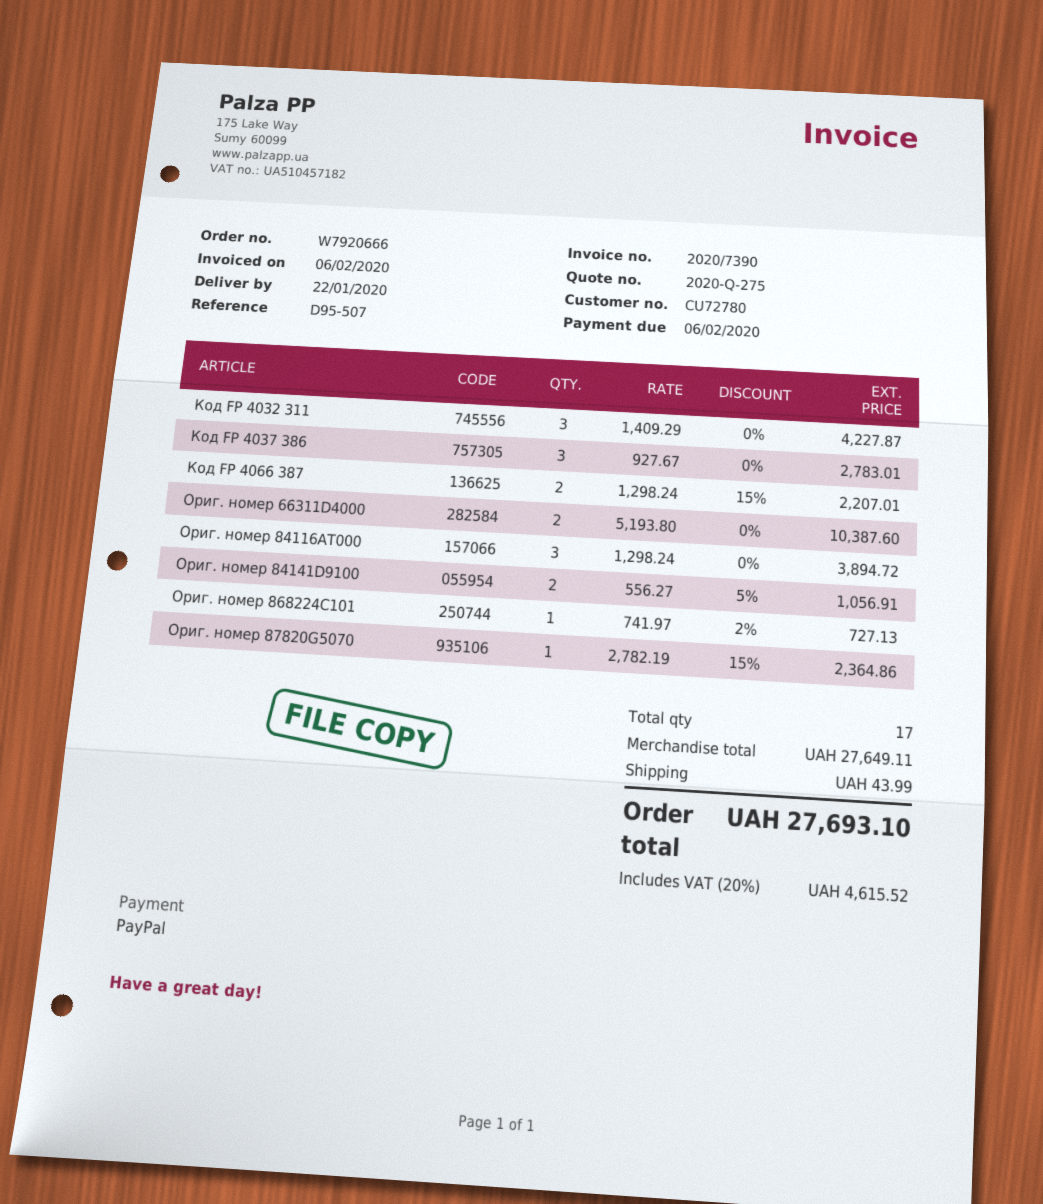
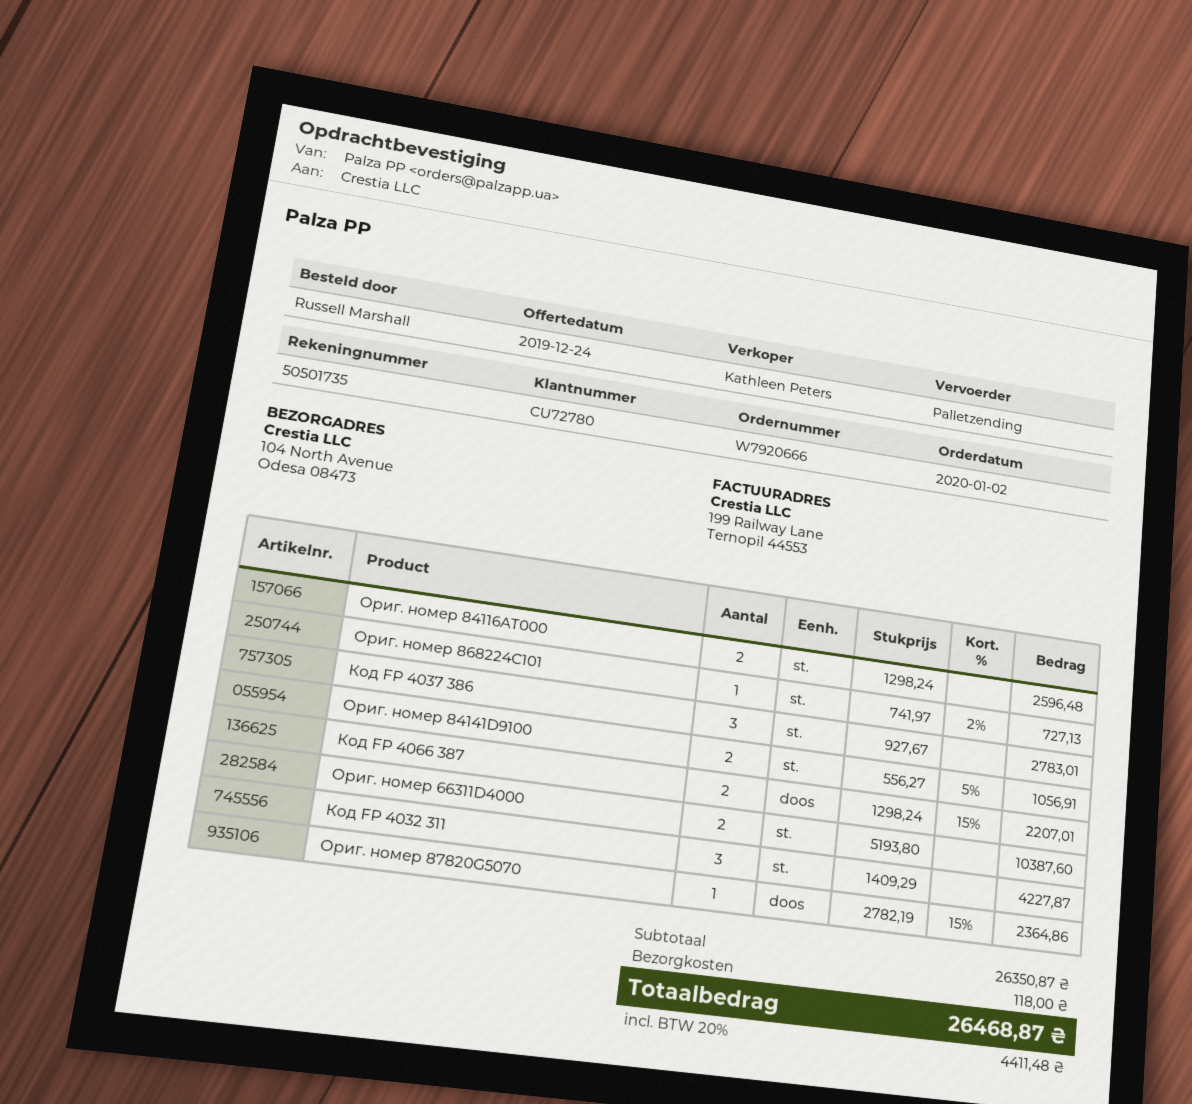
Ориг. номер 84116AT000: 3 x 1298.24 = 3894.72 -> 2 x 1298.24 = 2596.48
subtotal: 27649.11 -> 26350.87
shipping: 43.99 -> 118.00
tax: 20% = 4615.52 -> 20% = 4411.48
total: 27693.10 -> 26468.87

